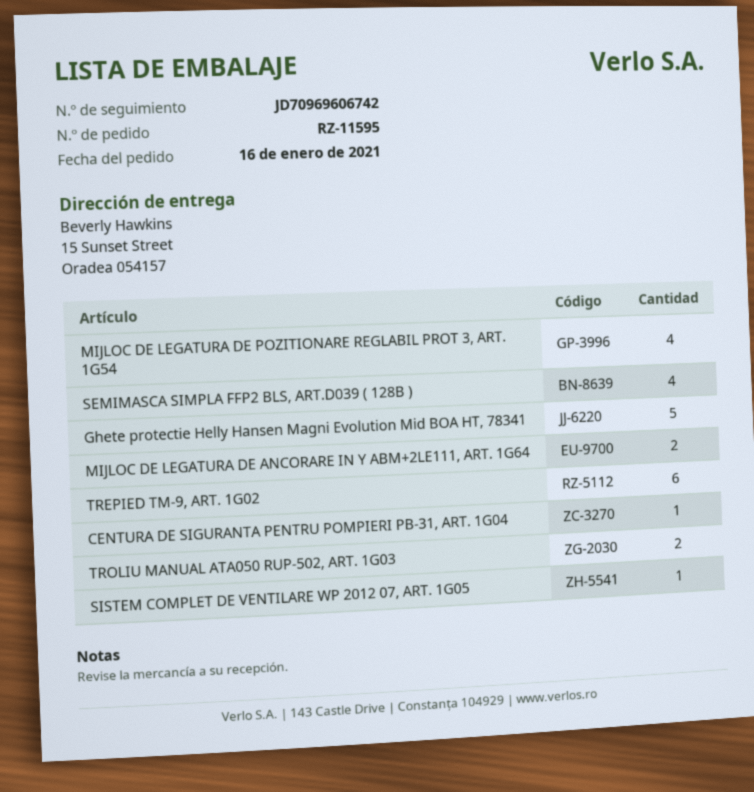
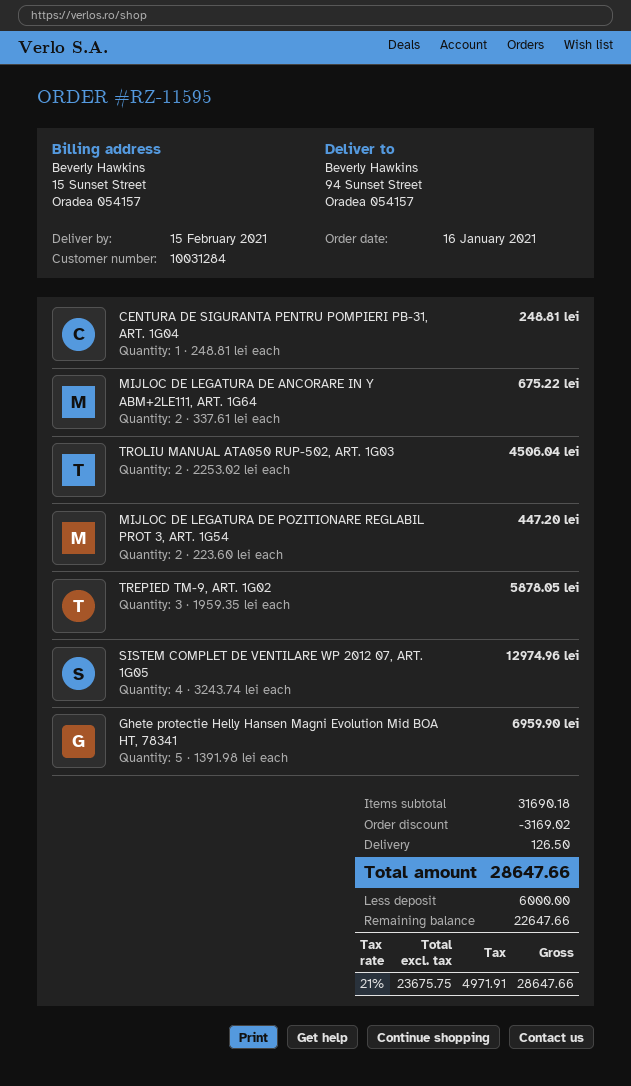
ship to: 15 Sunset Street, Oradea 054157 -> 94 Sunset Street, Oradea 054157
MIJLOC DE LEGATURA DE POZITIONARE REGLABIL PROT 3, ART. 1G54: 4 -> 2
SEMIMASCA SIMPLA FFP2 BLS, ART.D039 ( 128B ): 4 -> none
TREPIED TM-9, ART. 1G02: 6 -> 3
SISTEM COMPLET DE VENTILARE WP 2012 07, ART. 1G05: 1 -> 4

